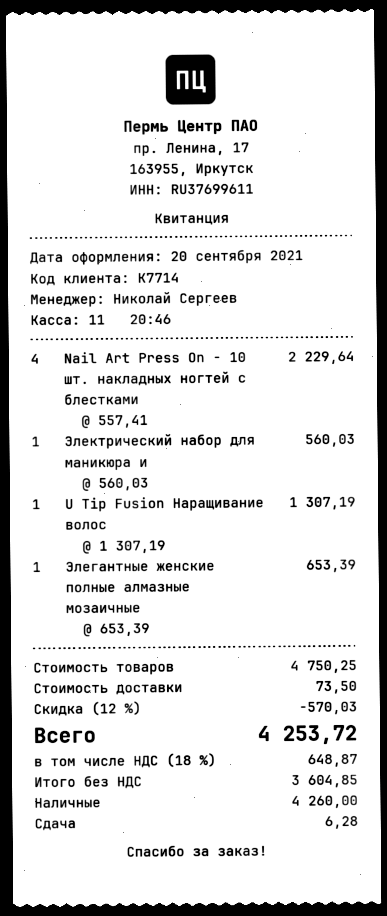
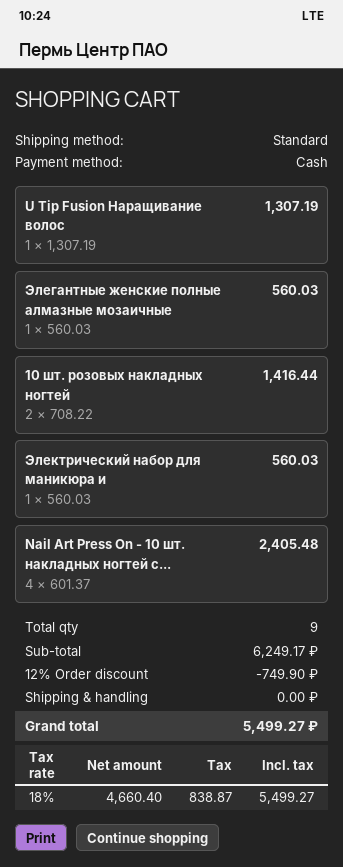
Nail Art Press On - 10 шт. накладных ногтей с блестками: 4 x 557.41 = 2229.64 -> 4 x 601.37 = 2405.48
Элегантные женские полные алмазные мозаичные: 1 x 653.39 = 653.39 -> 1 x 560.03 = 560.03
10 шт. розовых накладных ногтей: none -> 2 x 708.22 = 1416.44
subtotal: 4750.25 -> 6249.17
discount: 12% = 570.03 -> 12% = 749.90
shipping: 73.50 -> 0.00
net: 3604.85 -> 4660.40
tax: 18% = 648.87 -> 18% = 838.87
total: 4253.72 -> 5499.27

